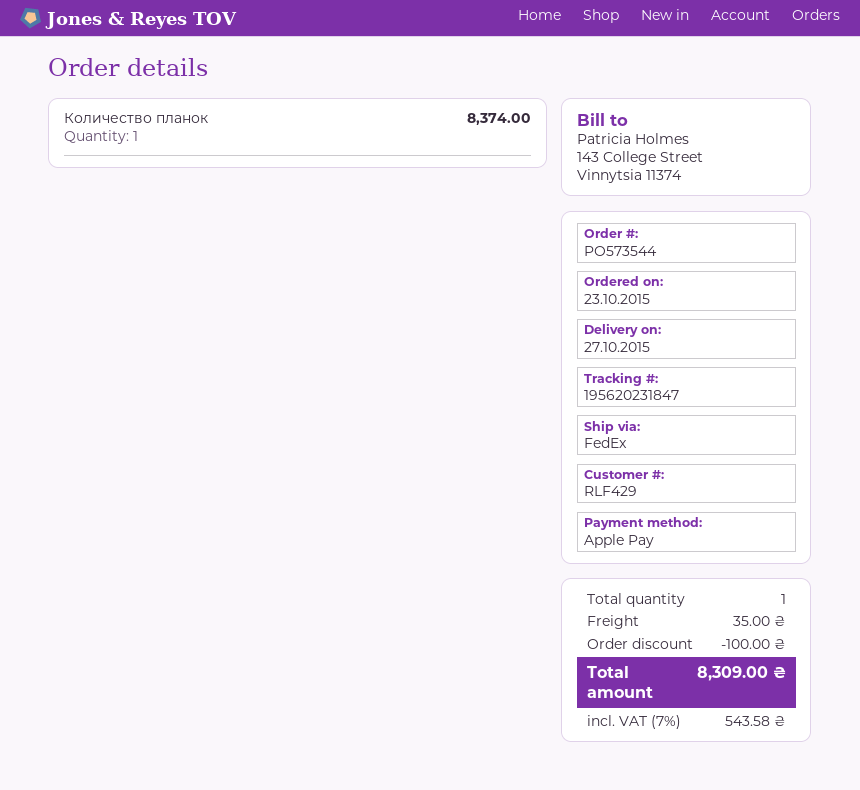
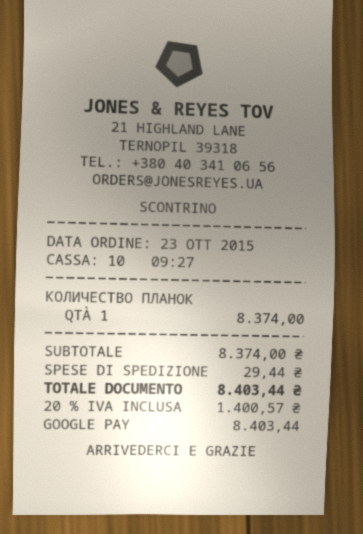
payment method: Apple Pay -> Google Pay
discount: 100.00 -> none
shipping: 35.00 -> 29.44
tax: 7% = 543.58 -> 20% = 1400.57
total: 8309.00 -> 8403.44

